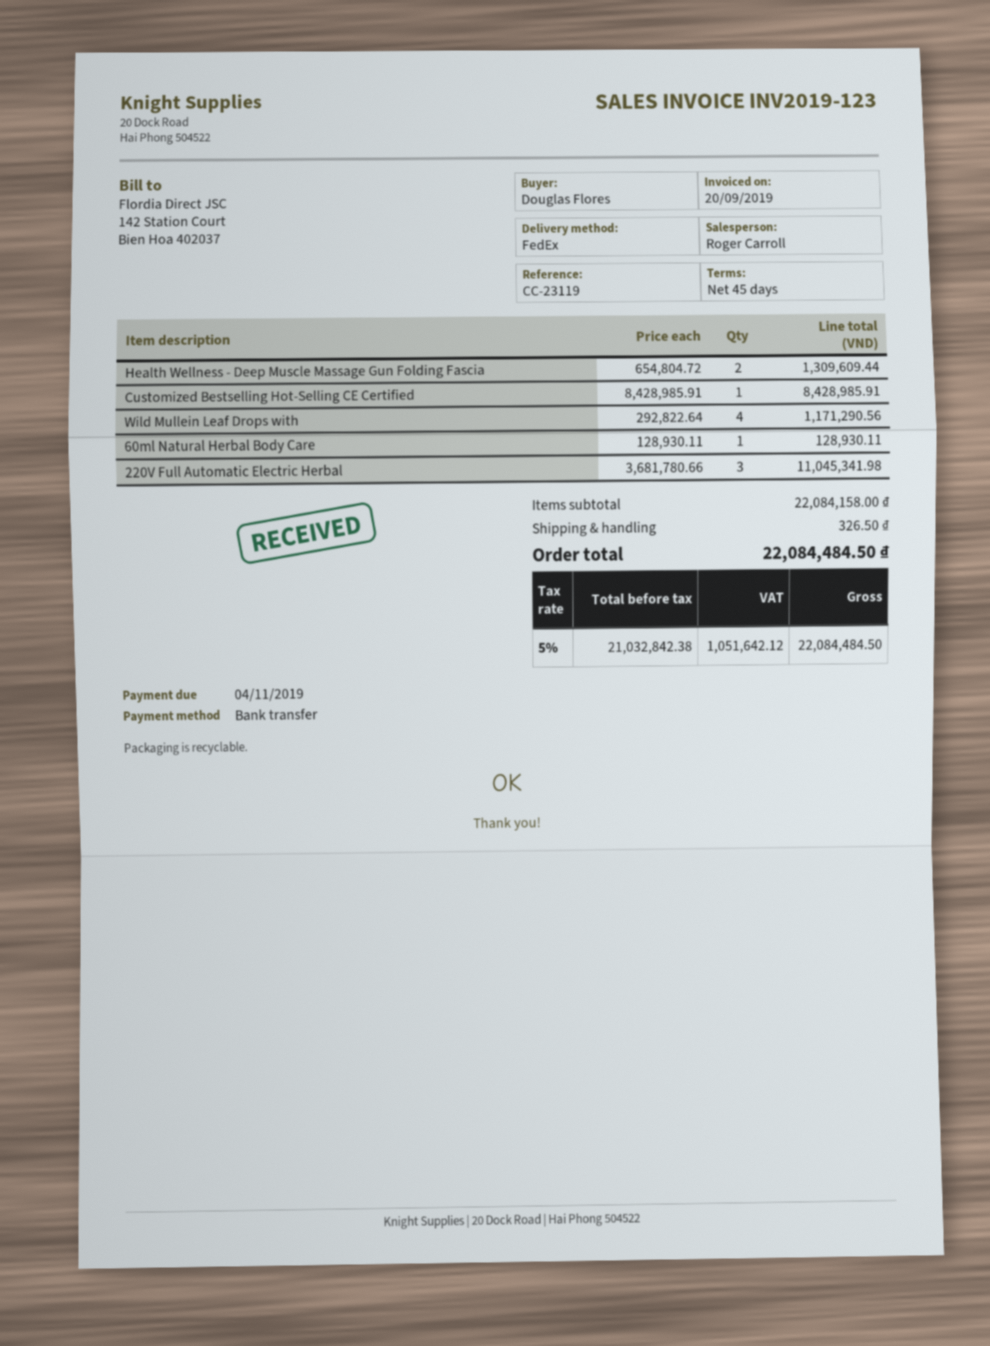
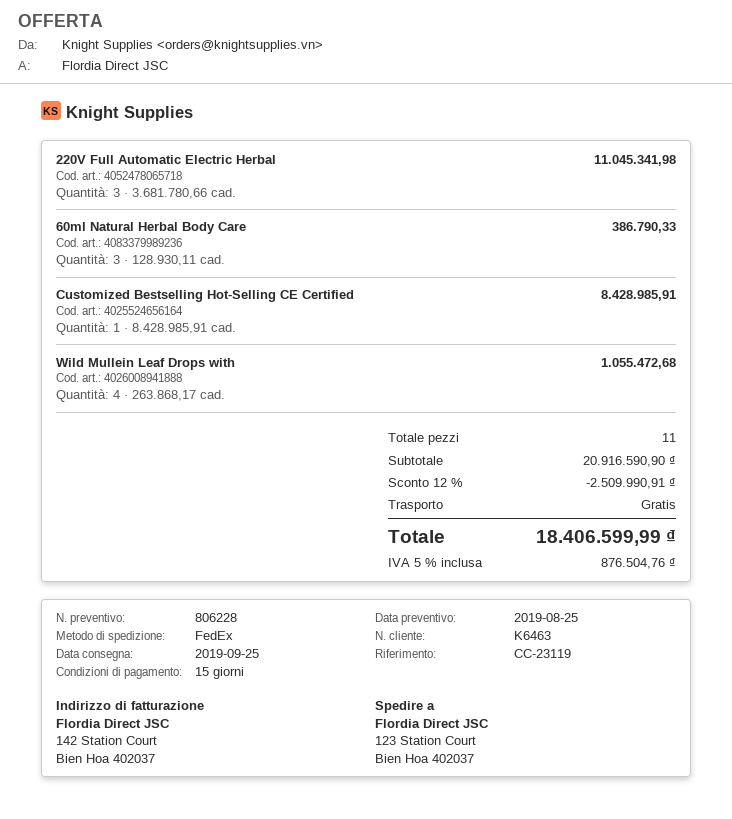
payment terms: 45 days -> 15 days
Health Wellness - Deep Muscle Massage Gun Folding Fascia: 2 x 654804.72 = 1309609.44 -> none
Wild Mullein Leaf Drops with: 4 x 292822.64 = 1171290.56 -> 4 x 263868.17 = 1055472.68
60ml Natural Herbal Body Care: 1 x 128930.11 = 128930.11 -> 3 x 128930.11 = 386790.33
subtotal: 22084158.00 -> 20916590.90
discount: none -> 12% = 2509990.91
shipping: 326.50 -> 0.00
tax: 5% = 1051642.12 -> 5% = 876504.76
total: 22084484.50 -> 18406599.99

